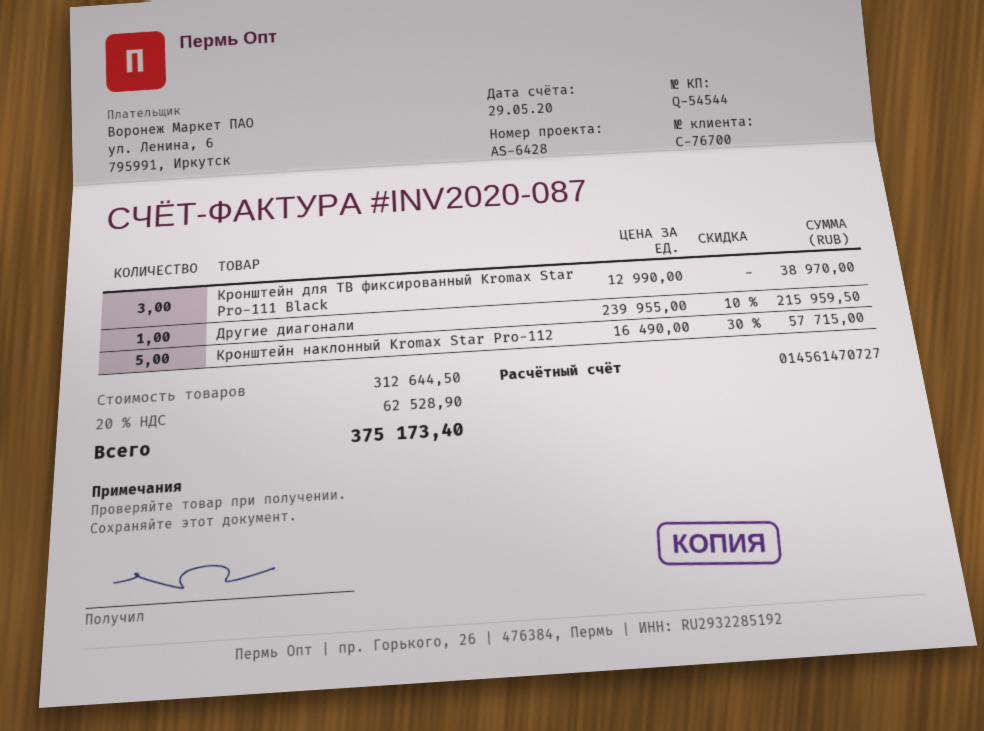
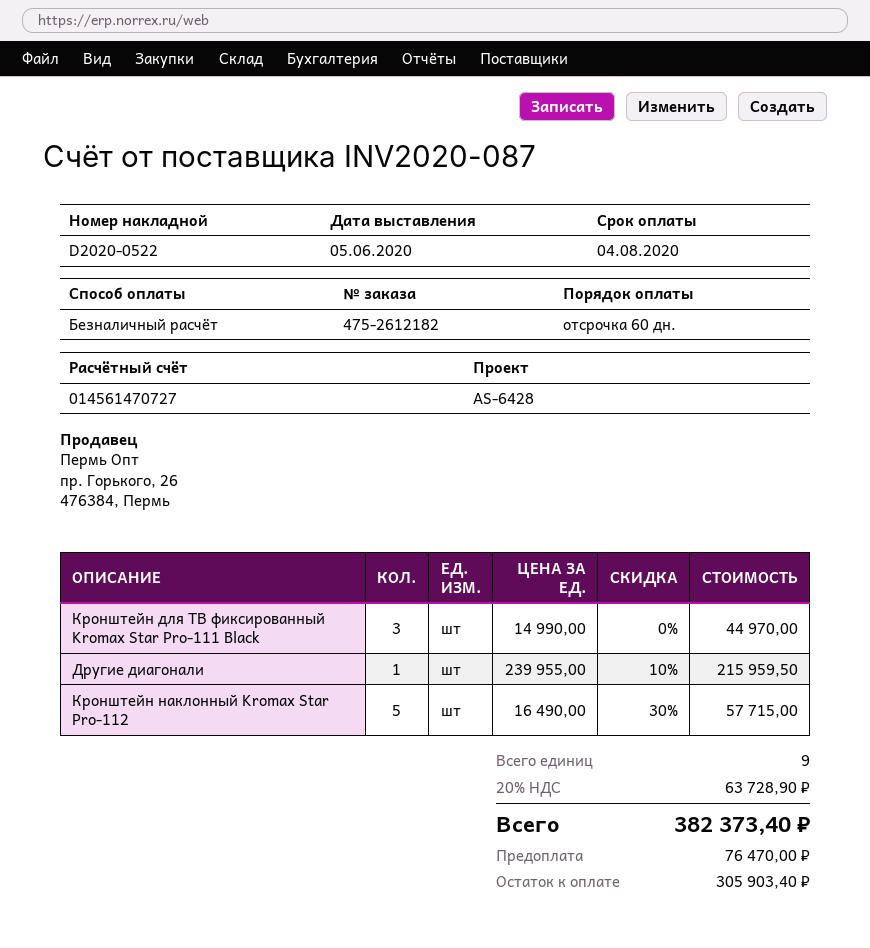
invoice date: 2020-05-29 -> 2020-06-05
Кронштейн для ТВ фиксированный Kromax Star Pro-111 Black: 3 x 12990.00 = 38970.00 -> 3 x 14990.00 = 44970.00
tax: 20% = 62528.90 -> 20% = 63728.90
total: 375173.40 -> 382373.40

